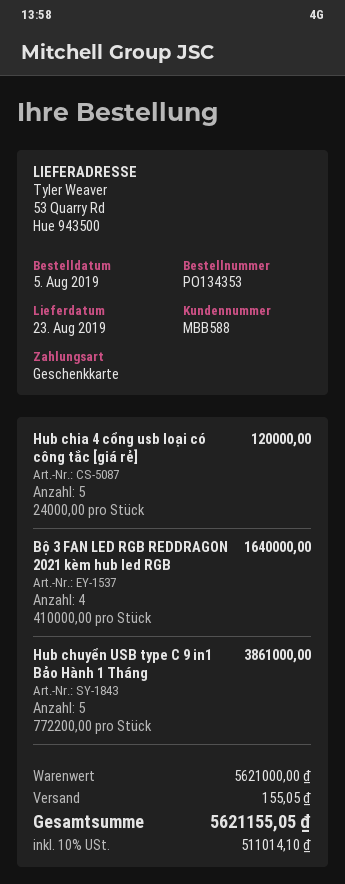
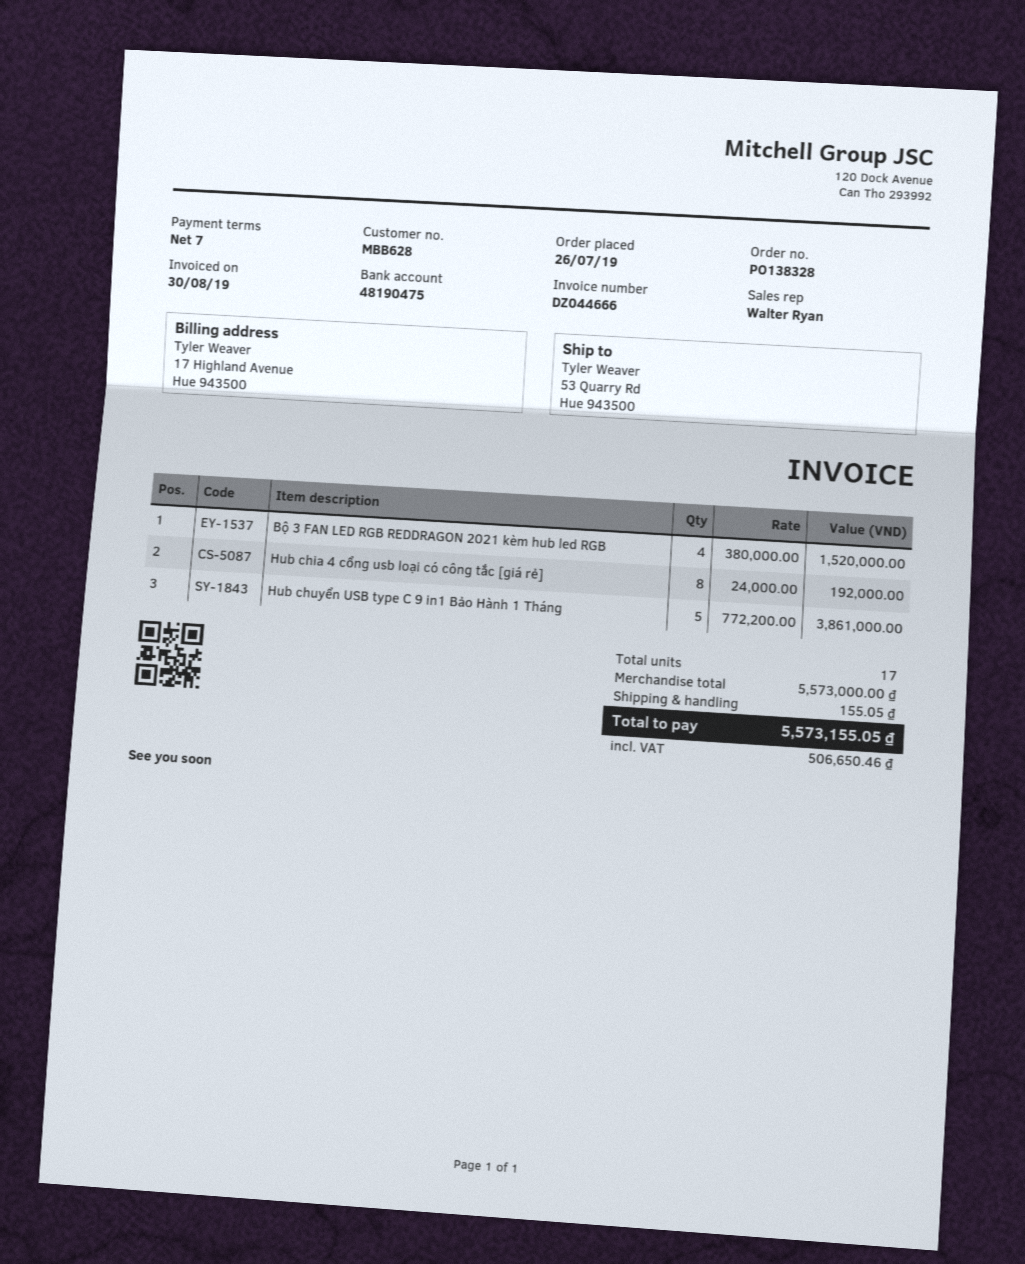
order number: PO134353 -> PO138328
order date: 2019-08-05 -> 2019-07-26
customer number: MBB588 -> MBB628
Hub chia 4 cổng usb loại có công tắc [giá rẻ]: 5 x 24000.00 = 120000.00 -> 8 x 24000.00 = 192000.00
Bộ 3 FAN LED RGB REDDRAGON 2021 kèm hub led RGB: 4 x 410000.00 = 1640000.00 -> 4 x 380000.00 = 1520000.00
subtotal: 5621000.00 -> 5573000.00
tax: 511014.10 -> 506650.46
total: 5621155.05 -> 5573155.05

